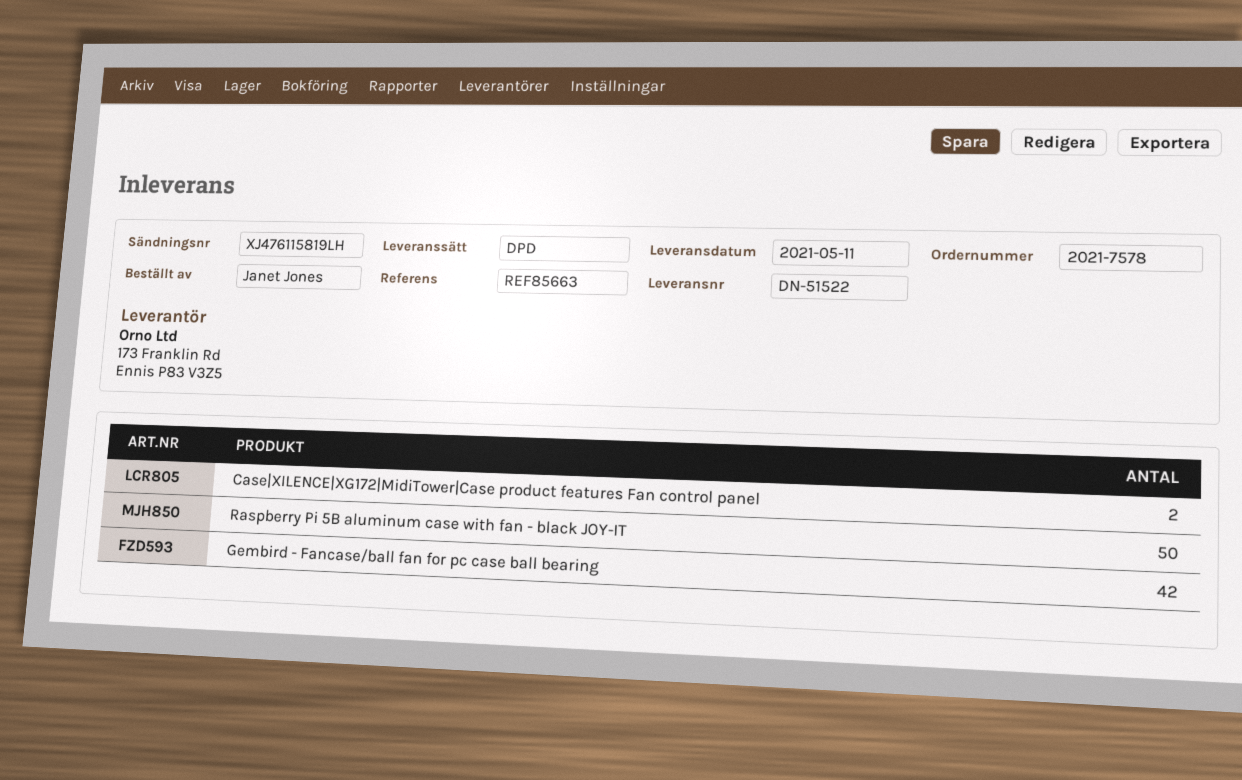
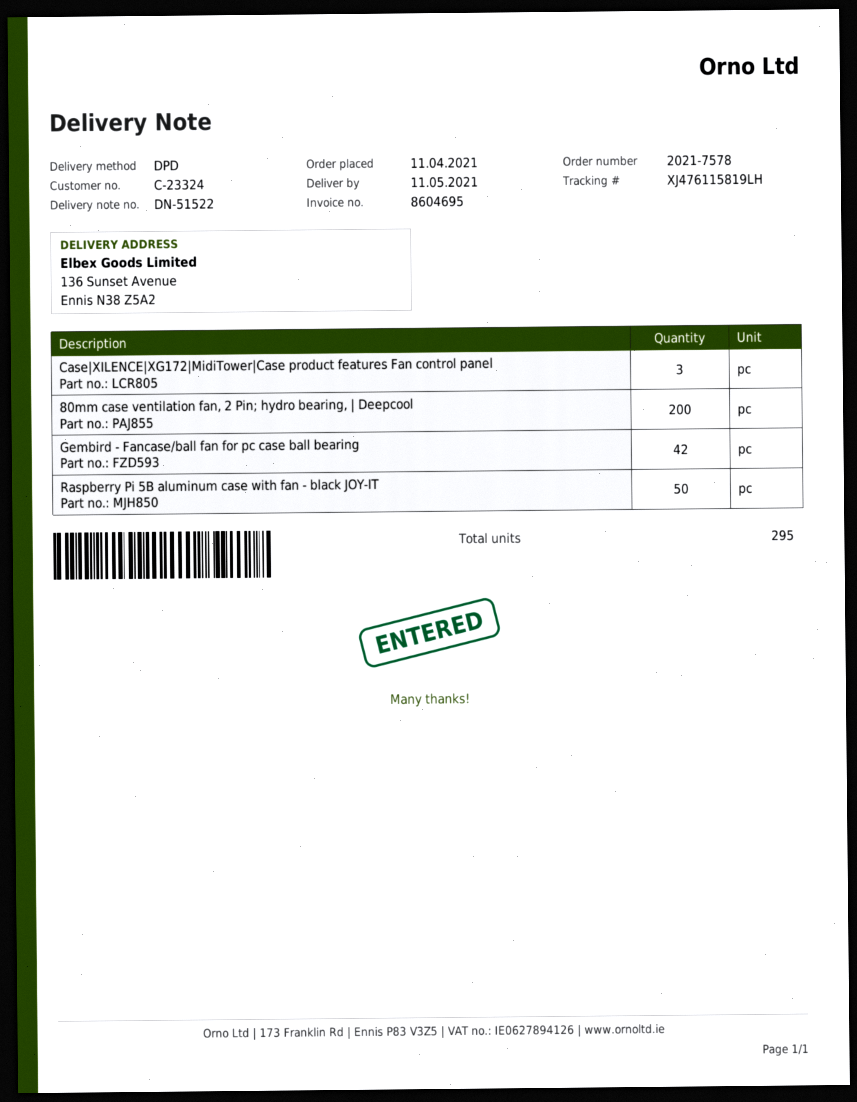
Case|XILENCE|XG172|MidiTower|Case product features Fan control panel: 2 -> 3
80mm case ventilation fan, 2 Pin; hydro bearing, | Deepcool: none -> 200

